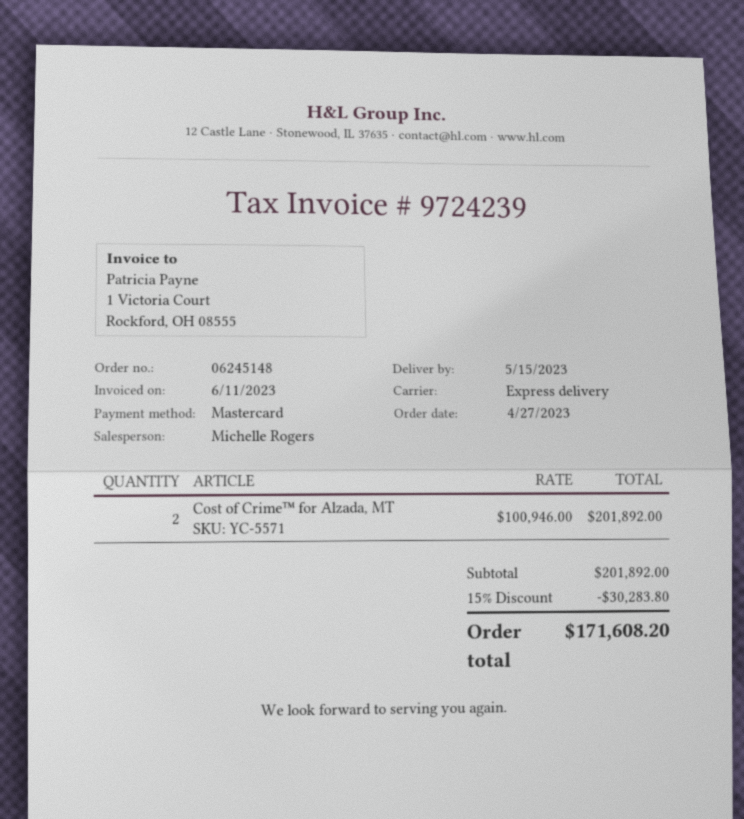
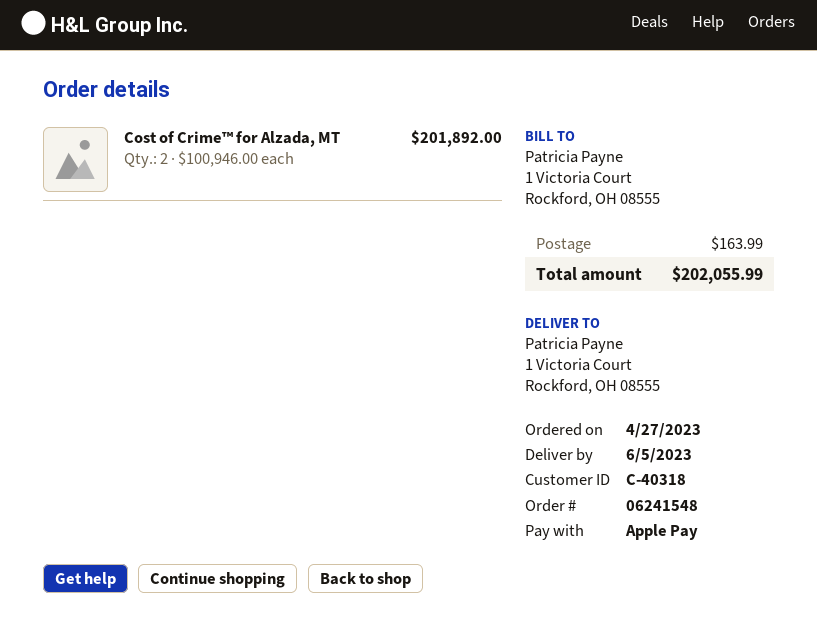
order number: 06245148 -> 06241548
delivery date: 2023-05-15 -> 2023-06-05
payment method: Mastercard -> Apple Pay
discount: 15% = 30283.80 -> none
shipping: none -> 163.99
total: 171608.20 -> 202055.99

